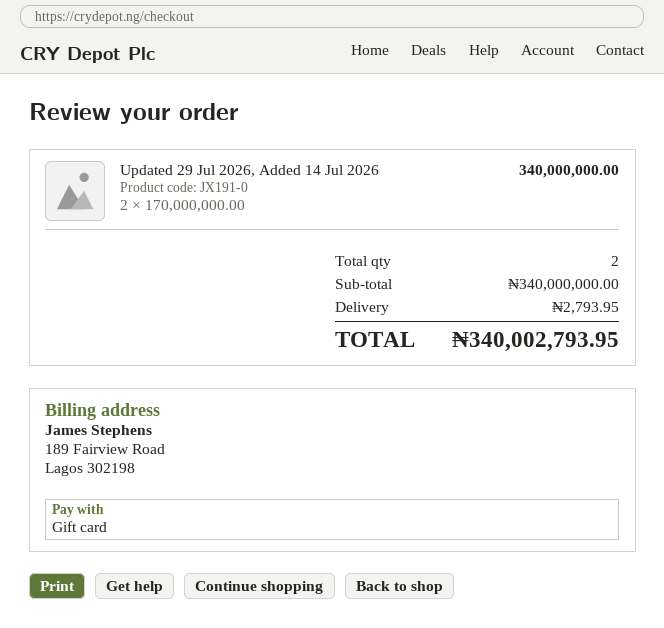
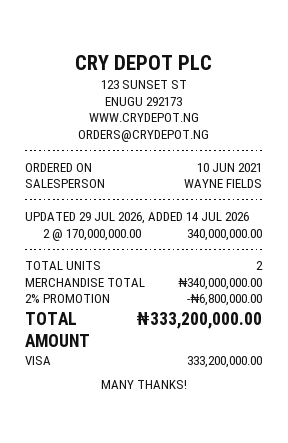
payment method: gift card -> Visa
discount: none -> 2% = 6800000.00
shipping: 2793.95 -> none
total: 340002793.95 -> 333200000.00

